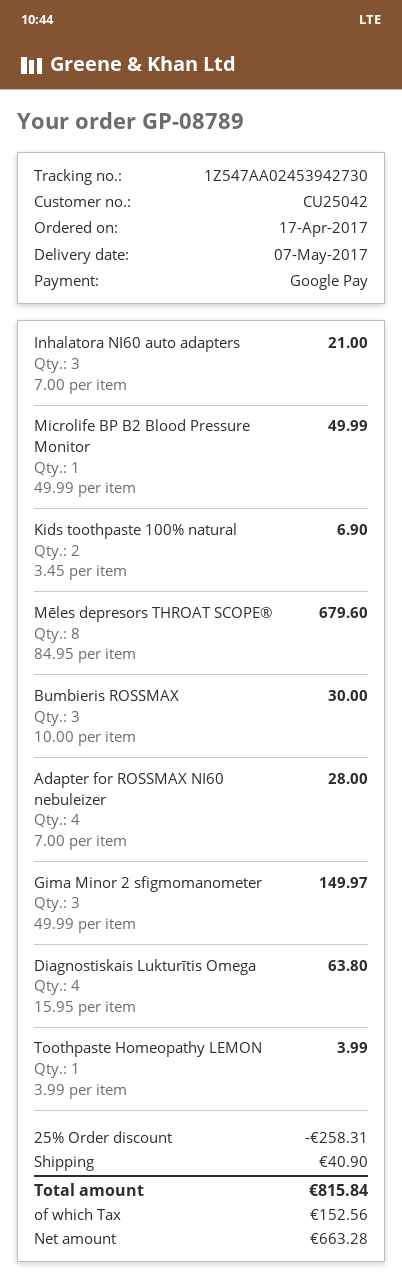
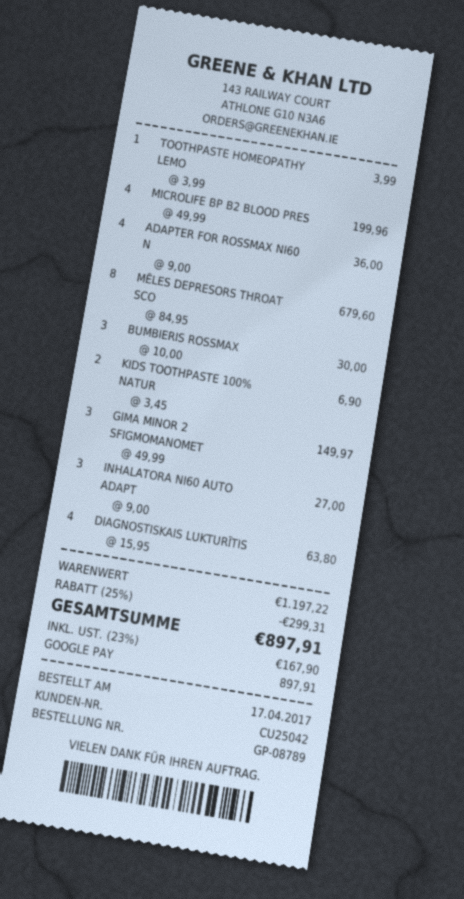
Inhalatora NI60 auto adapters: 3 x 7.00 = 21.00 -> 3 x 9.00 = 27.00
Microlife BP B2 Blood Pressure Monitor: 1 x 49.99 = 49.99 -> 4 x 49.99 = 199.96
Adapter for ROSSMAX NI60 nebuleizer: 4 x 7.00 = 28.00 -> 4 x 9.00 = 36.00
discount: 25% = 258.31 -> 25% = 299.31
shipping: 40.90 -> none
tax: 152.56 -> 167.90
total: 815.84 -> 897.91

